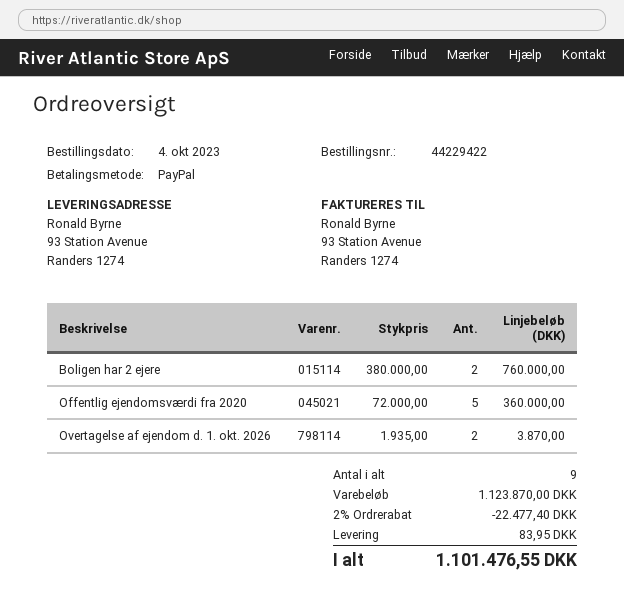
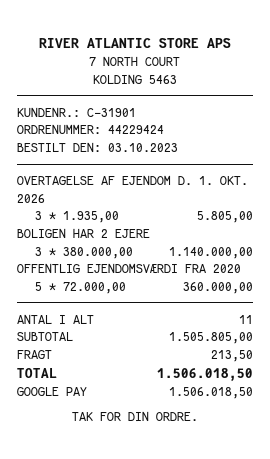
order number: 44229422 -> 44229424
order date: 2023-10-04 -> 2023-10-03
payment method: PayPal -> Google Pay
Boligen har 2 ejere: 2 x 380000.00 = 760000.00 -> 3 x 380000.00 = 1140000.00
Overtagelse af ejendom d. 1. okt. 2026: 2 x 1935.00 = 3870.00 -> 3 x 1935.00 = 5805.00
total quantity: 9 -> 11
subtotal: 1123870.00 -> 1505805.00
discount: 2% = 22477.40 -> none
shipping: 83.95 -> 213.50
total: 1101476.55 -> 1506018.50

